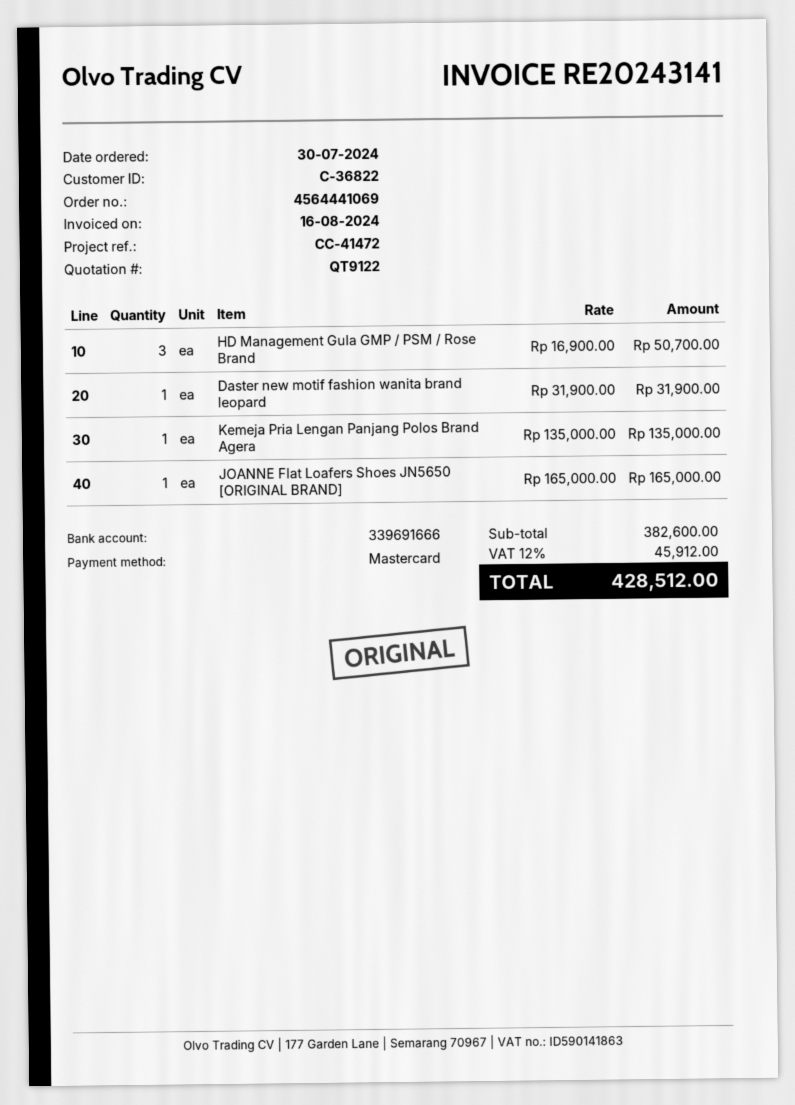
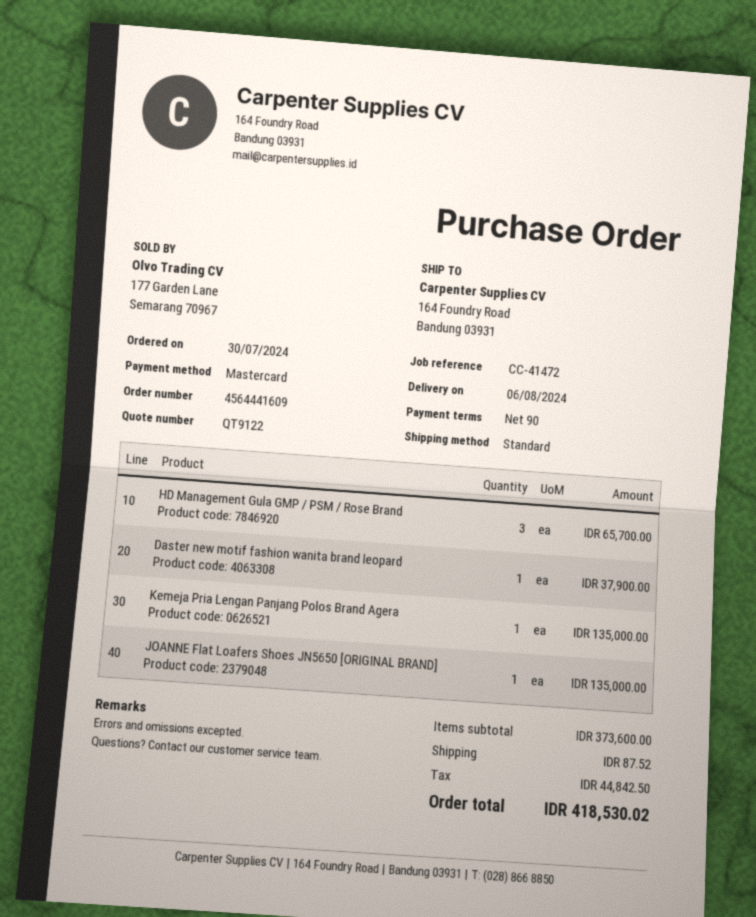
order number: 4564441069 -> 4564441609
HD Management Gula GMP / PSM / Rose Brand: 3 for 50700.00 -> 3 for 65700.00
Daster new motif fashion wanita brand leopard: 1 for 31900.00 -> 1 for 37900.00
JOANNE Flat Loafers Shoes JN5650 [ORIGINAL BRAND]: 1 for 165000.00 -> 1 for 135000.00
subtotal: 382600.00 -> 373600.00
shipping: none -> 87.52
tax: 45912.00 -> 44842.50
total: 428512.00 -> 418530.02

